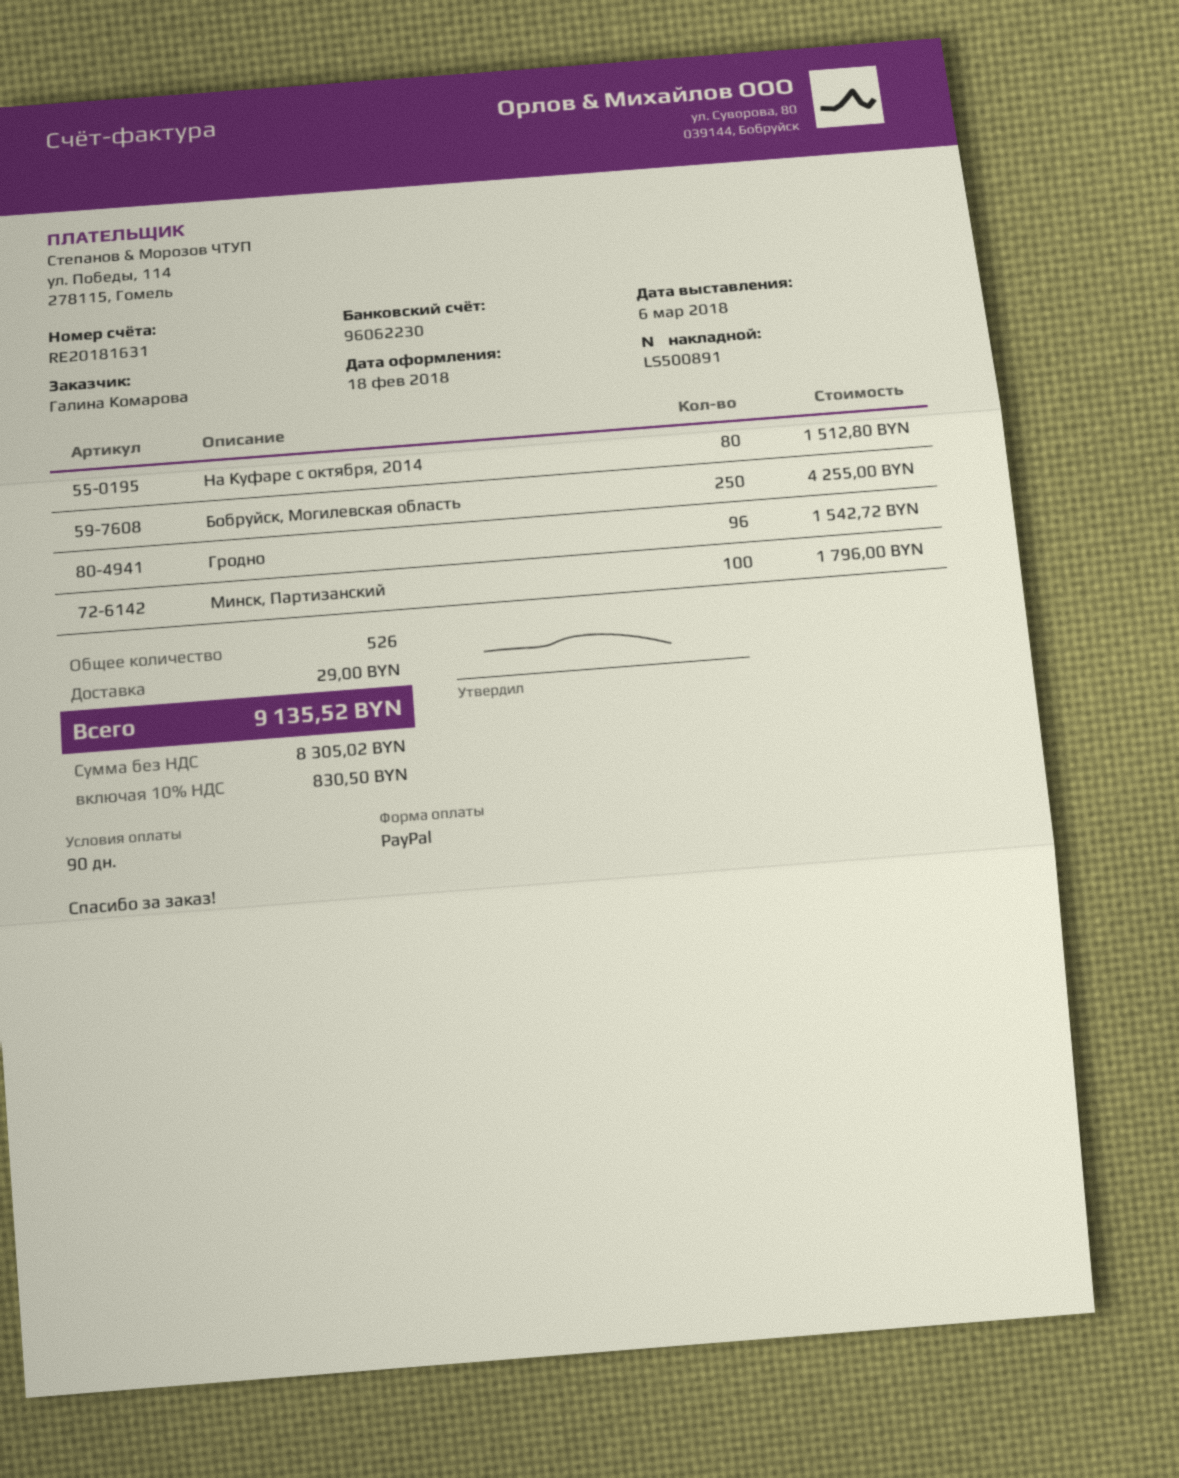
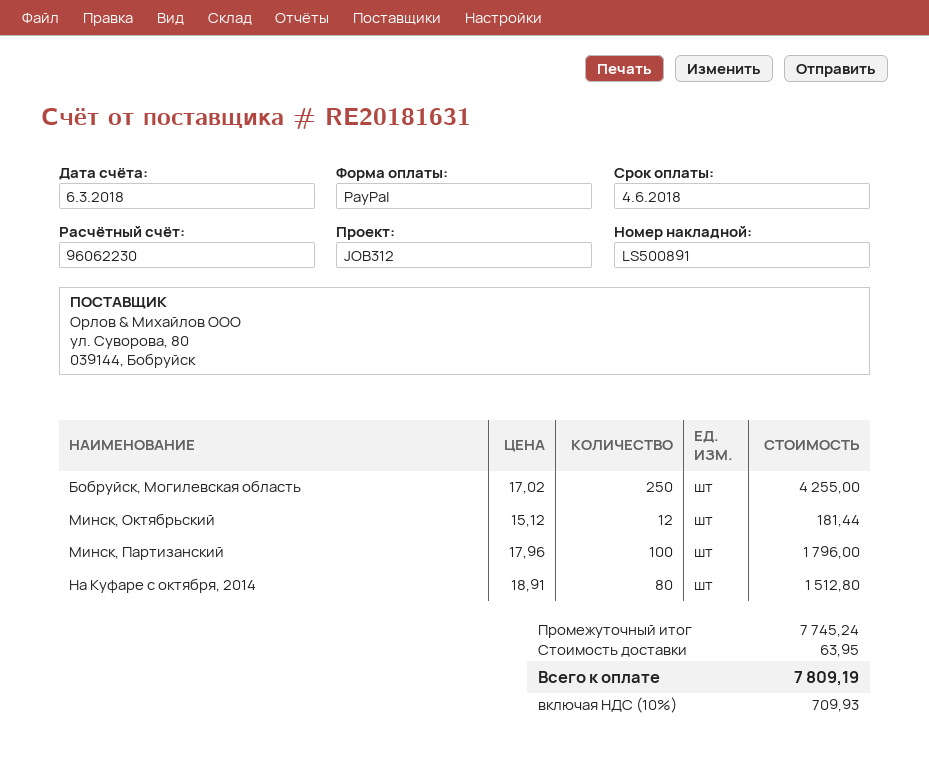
Гродно: 96 for 1542.72 -> none
Минск, Октябрьский: none -> 12 for 181.44
shipping: 29.00 -> 63.95
tax: 10% = 830.50 -> 10% = 709.93
total: 9135.52 -> 7809.19

